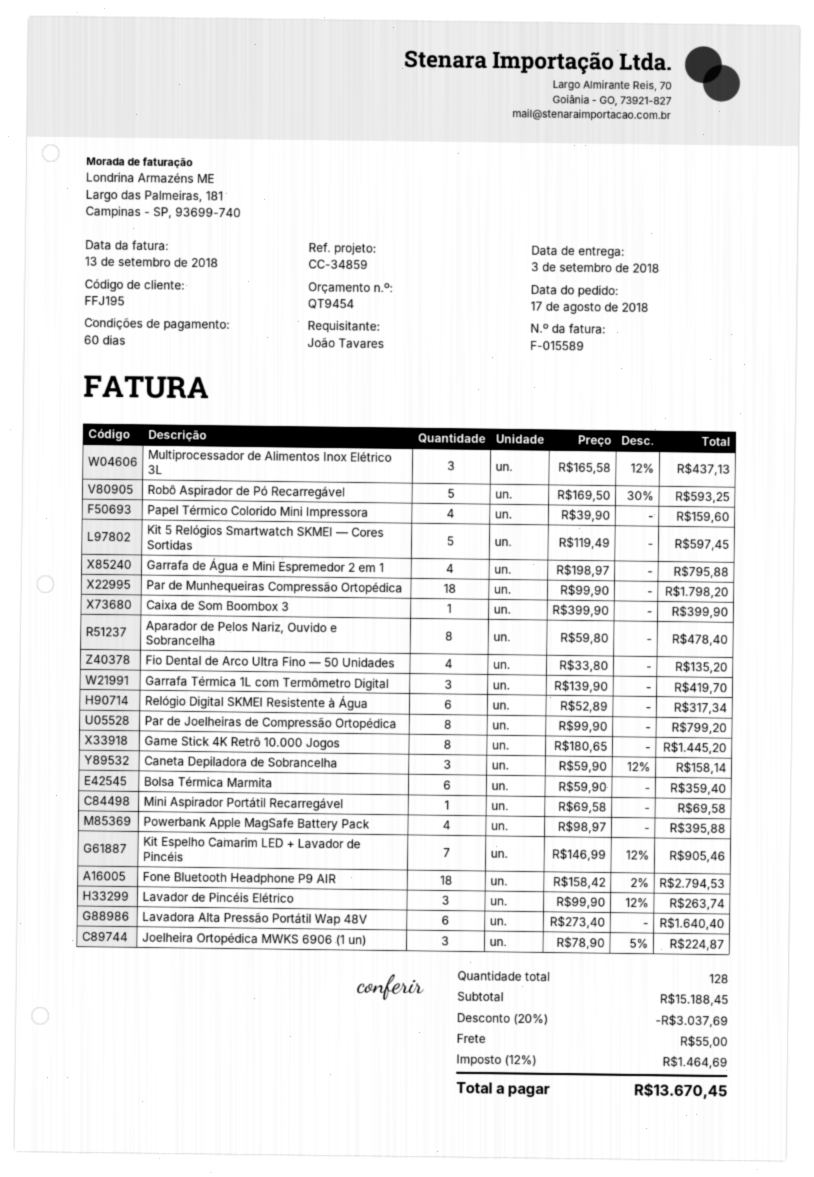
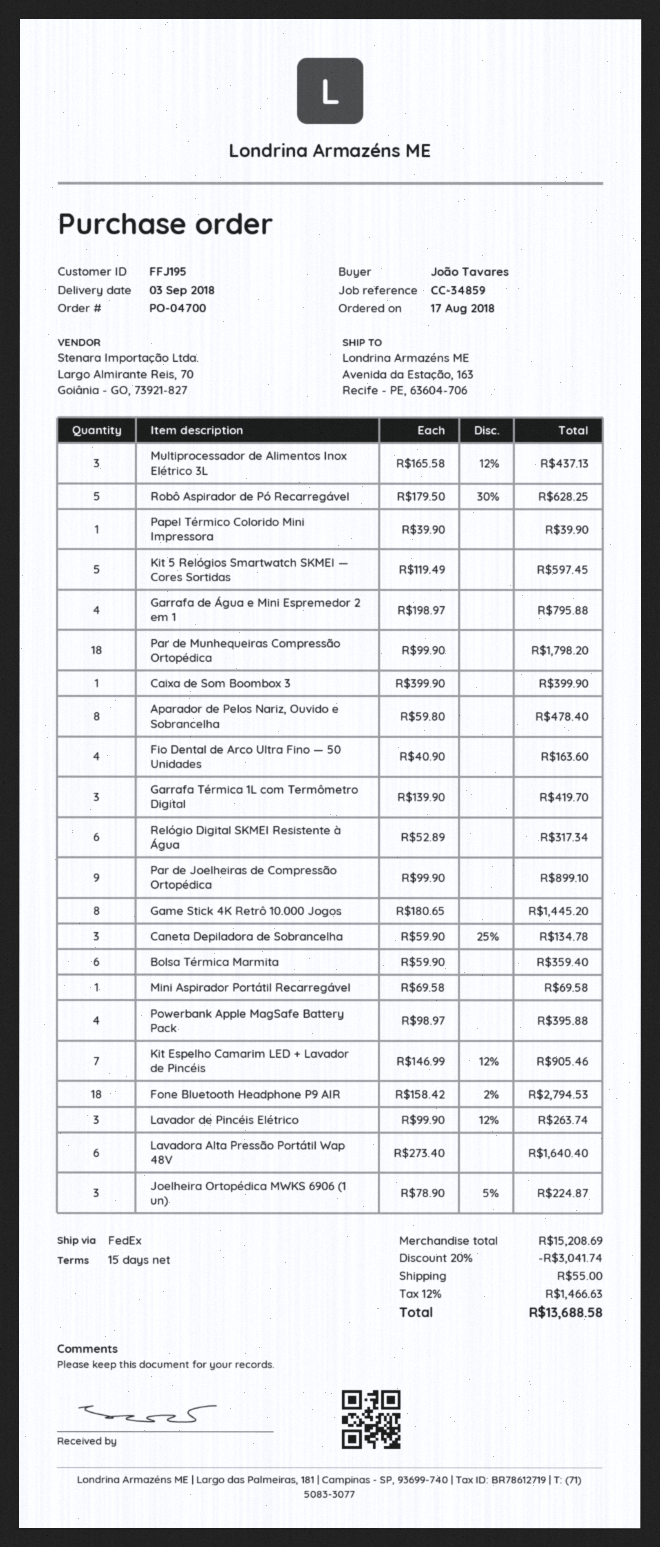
payment terms: 60 days -> 15 days
Robô Aspirador de Pó Recarregável: 5 x 169.50 - 30% = 593.25 -> 5 x 179.50 - 30% = 628.25
Papel Térmico Colorido Mini Impressora: 4 x 39.90 = 159.60 -> 1 x 39.90 = 39.90
Fio Dental de Arco Ultra Fino — 50 Unidades: 4 x 33.80 = 135.20 -> 4 x 40.90 = 163.60
Par de Joelheiras de Compressão Ortopédica: 8 x 99.90 = 799.20 -> 9 x 99.90 = 899.10
Caneta Depiladora de Sobrancelha: 3 x 59.90 - 12% = 158.14 -> 3 x 59.90 - 25% = 134.78
subtotal: 15188.45 -> 15208.69
discount: 20% = 3037.69 -> 20% = 3041.74
tax: 12% = 1464.69 -> 12% = 1466.63
total: 13670.45 -> 13688.58

